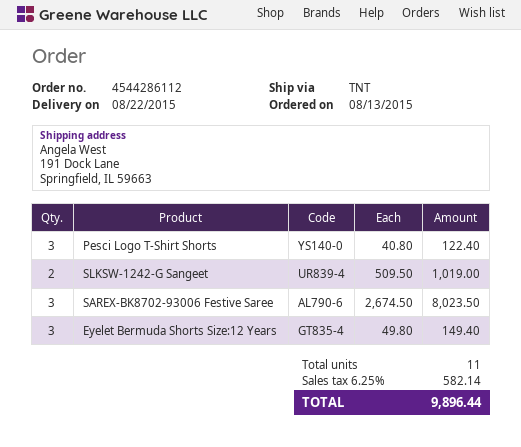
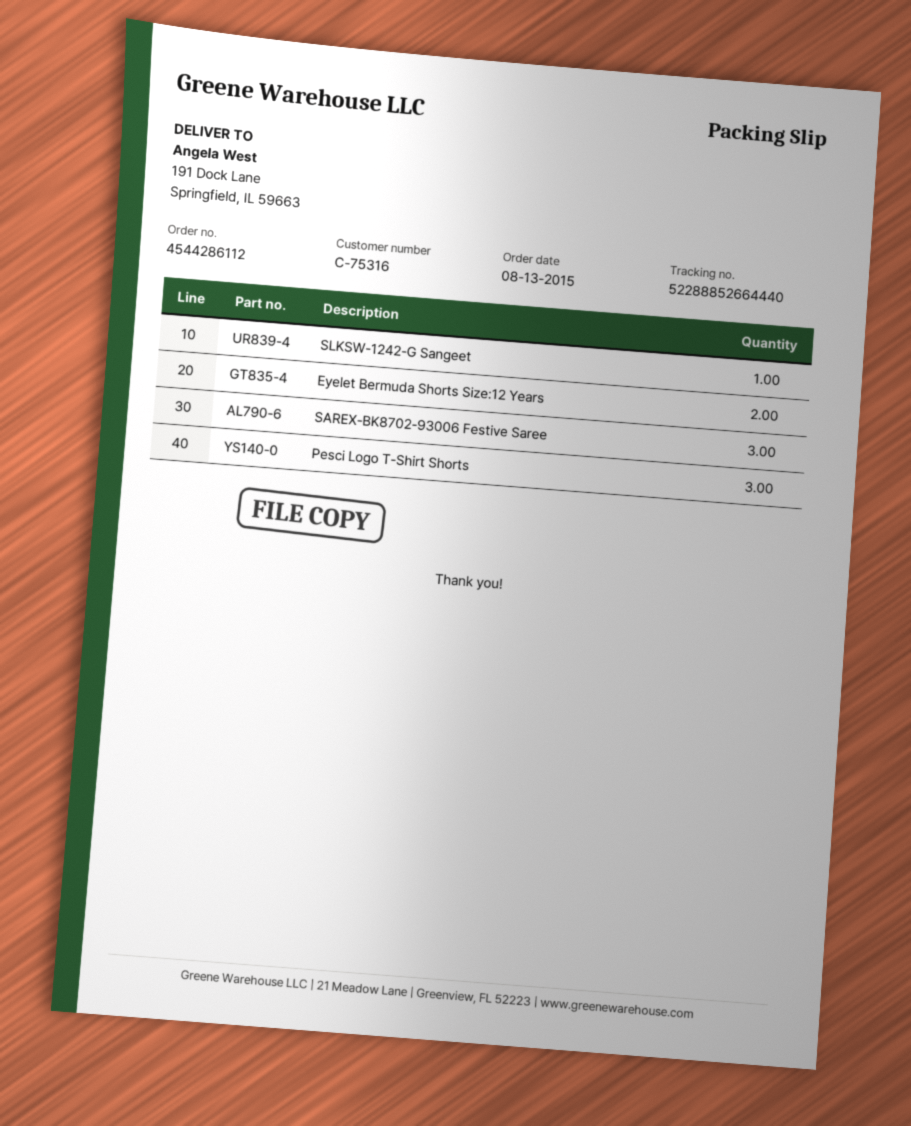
SLKSW-1242-G Sangeet: 2 -> 1
Eyelet Bermuda Shorts Size:12 Years: 3 -> 2

